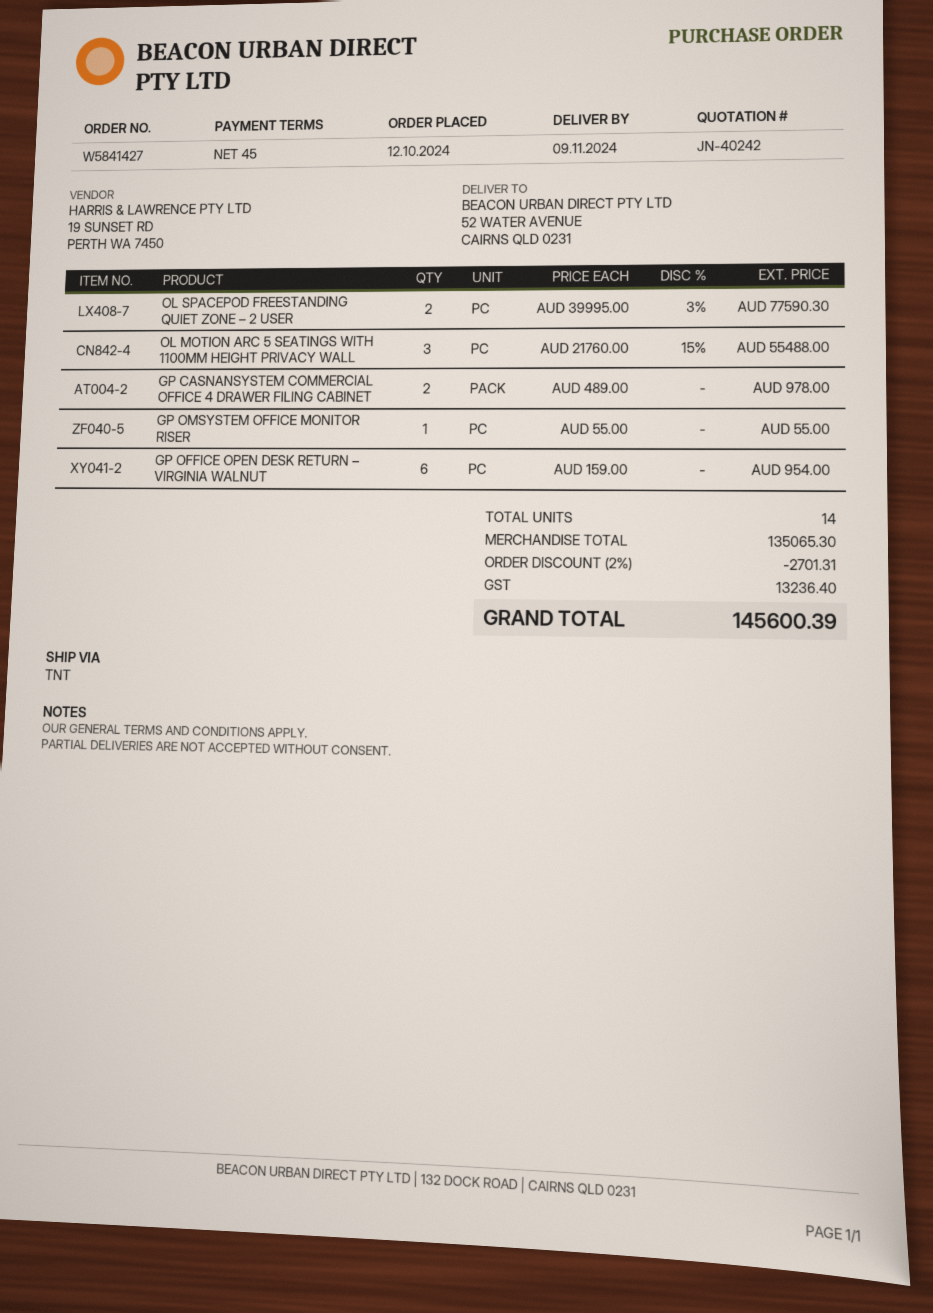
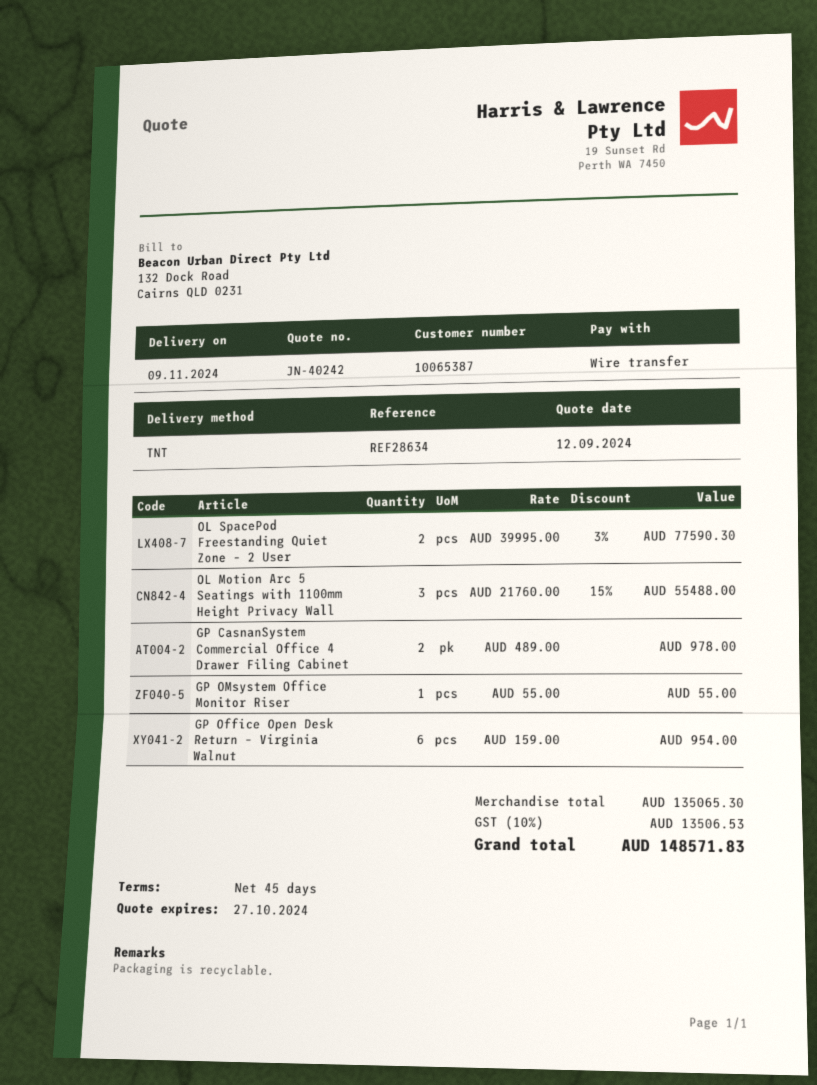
discount: 2% = 2701.31 -> none
tax: 13236.40 -> 13506.53
total: 145600.39 -> 148571.83

